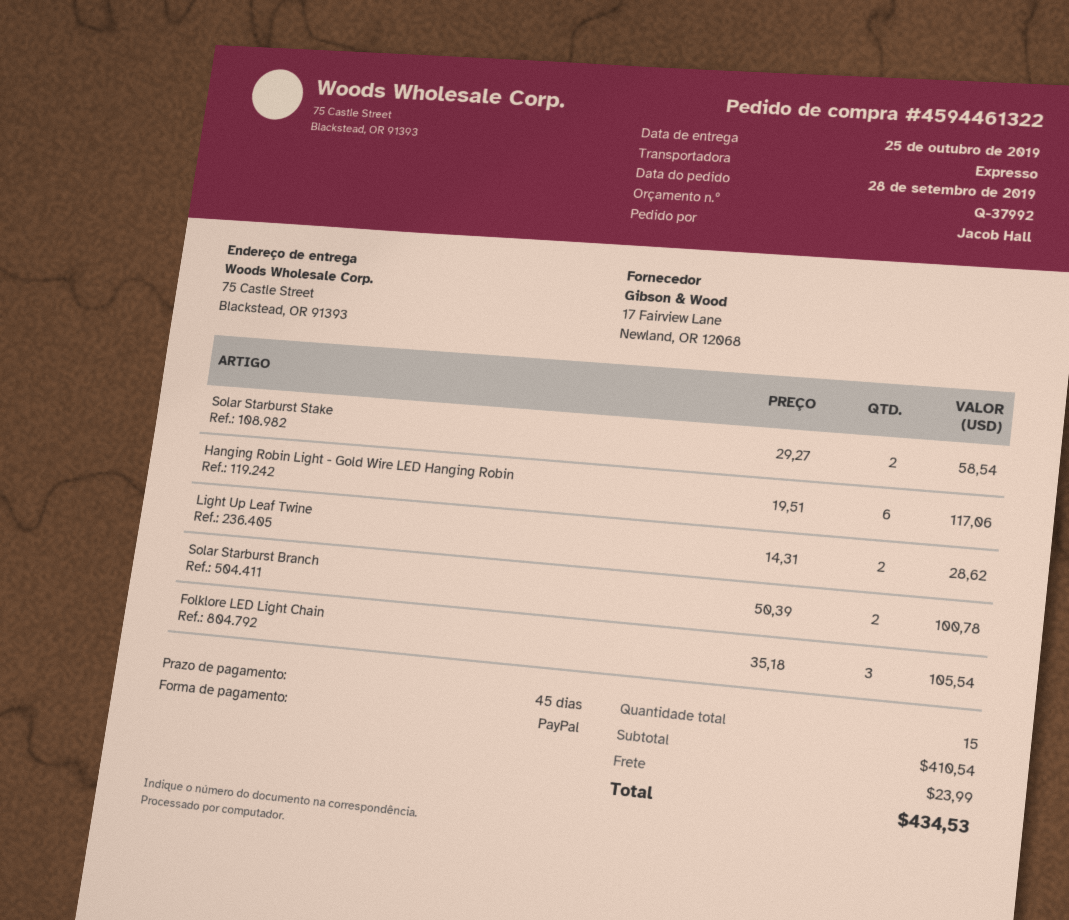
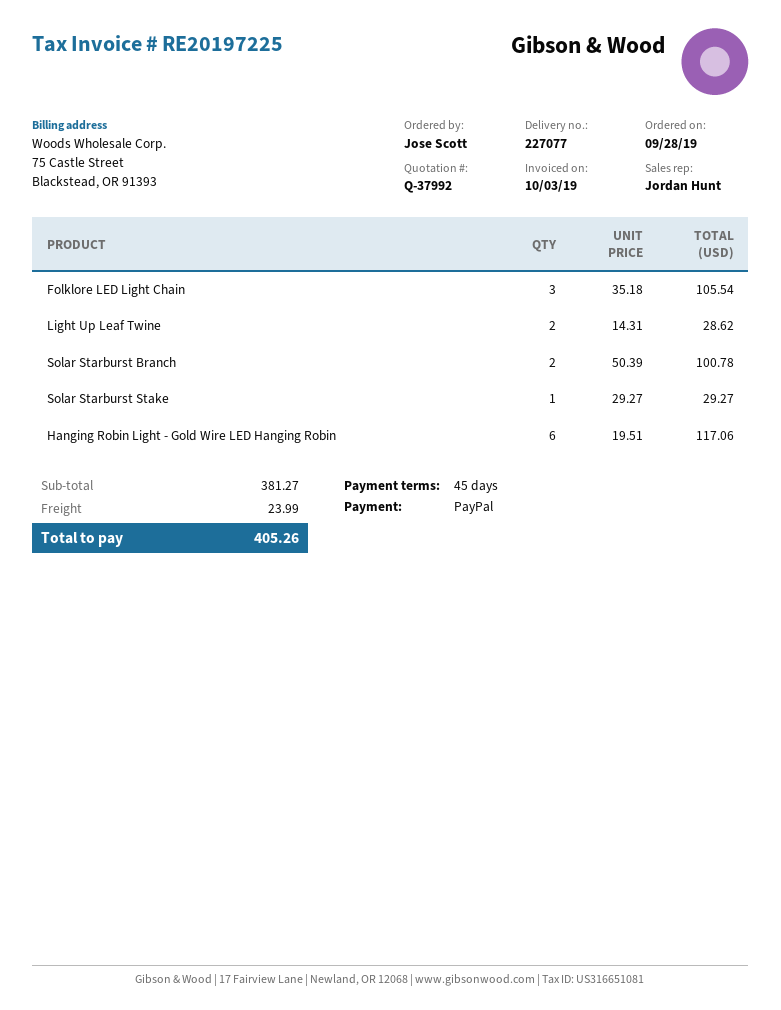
ordered by: Jacob Hall -> Jose Scott
Solar Starburst Stake: 2 x 29.27 = 58.54 -> 1 x 29.27 = 29.27
subtotal: 410.54 -> 381.27
total: 434.53 -> 405.26

